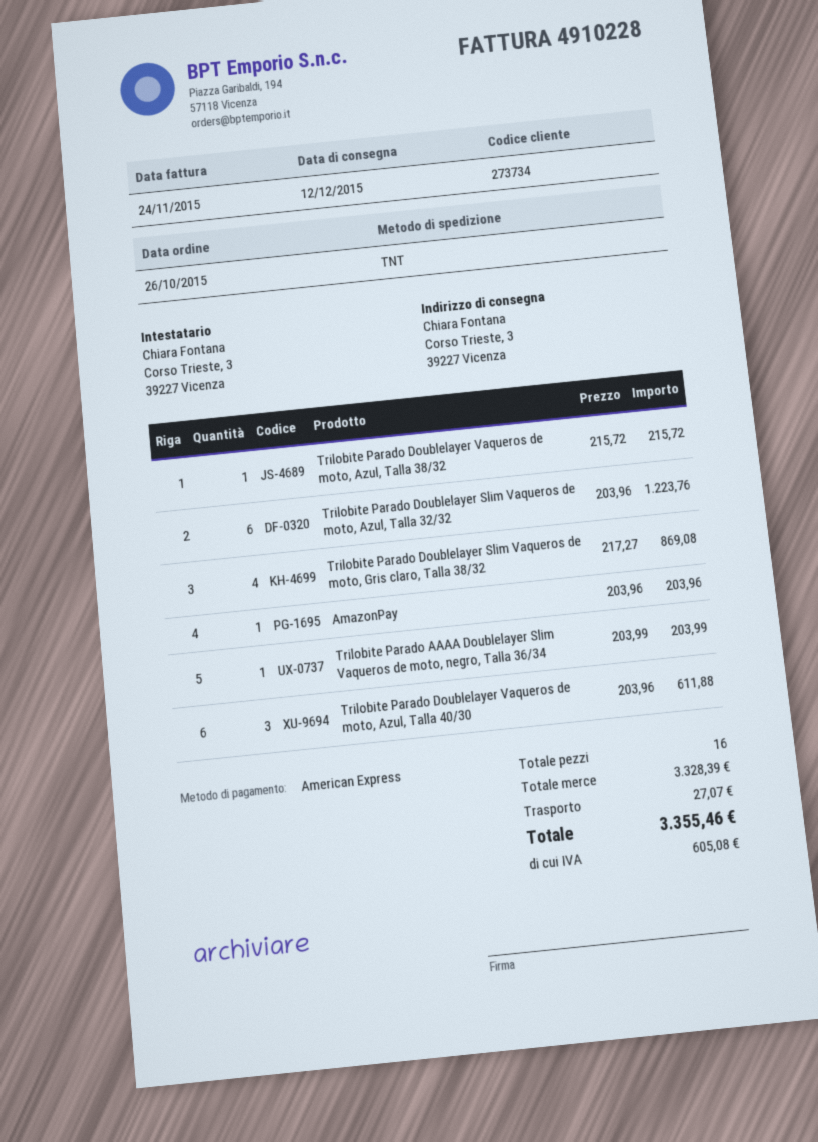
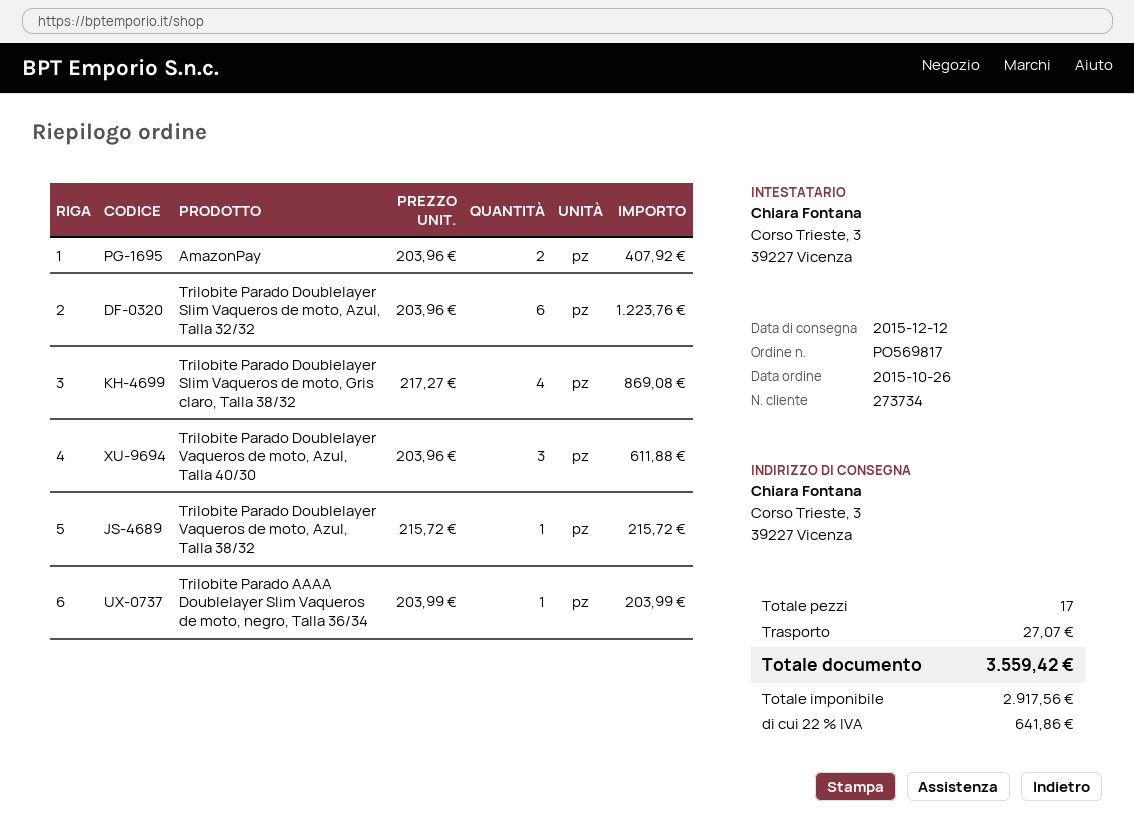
AmazonPay: 1 x 203.96 = 203.96 -> 2 x 203.96 = 407.92
total quantity: 16 -> 17
tax: 605.08 -> 641.86
total: 3355.46 -> 3559.42

